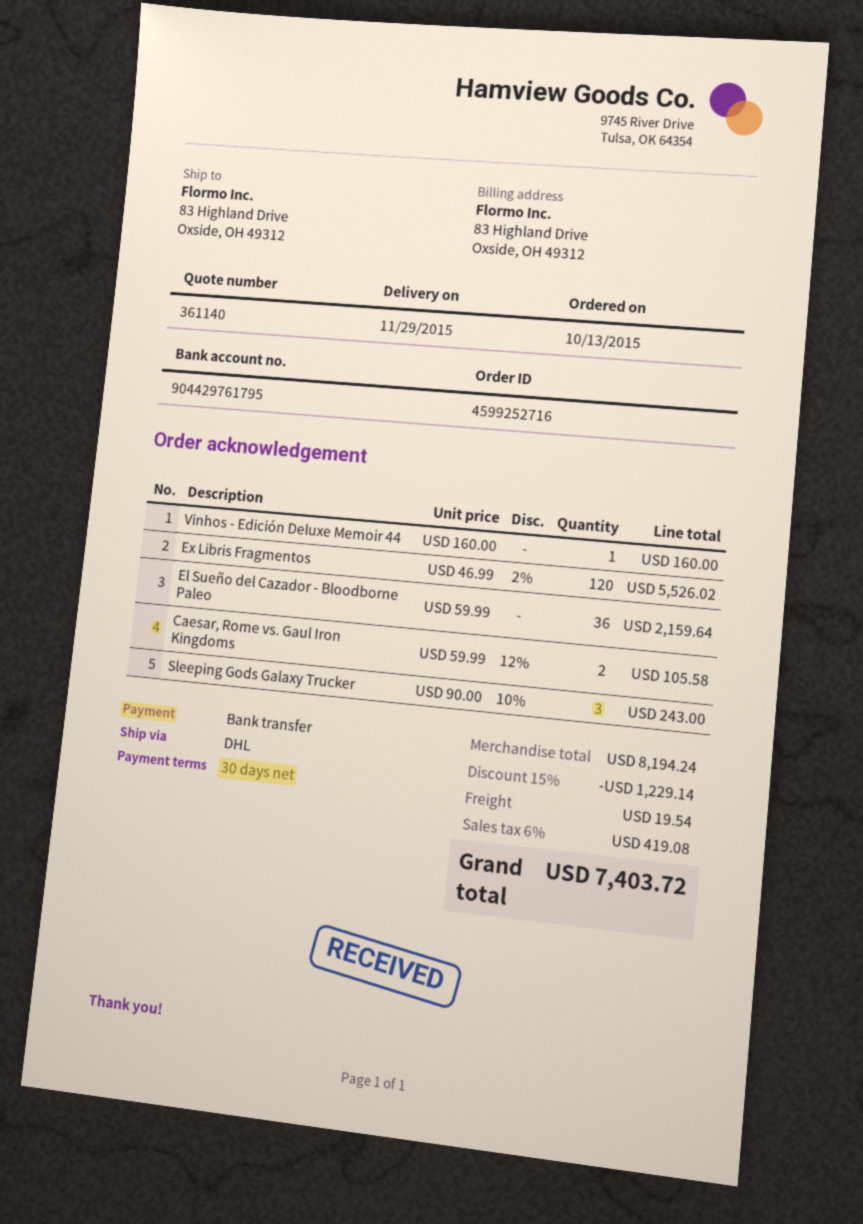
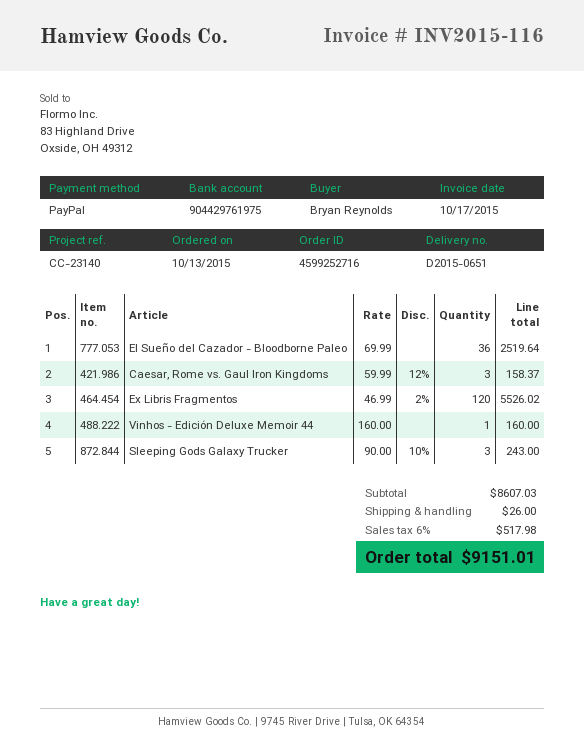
payment method: bank transfer -> PayPal
bank account: 904429761795 -> 904429761975
El Sueño del Cazador - Bloodborne Paleo: 36 x 59.99 = 2159.64 -> 36 x 69.99 = 2519.64
Caesar, Rome vs. Gaul Iron Kingdoms: 2 x 59.99 - 12% = 105.58 -> 3 x 59.99 - 12% = 158.37
subtotal: 8194.24 -> 8607.03
discount: 15% = 1229.14 -> none
shipping: 19.54 -> 26.00
tax: 6% = 419.08 -> 6% = 517.98
total: 7403.72 -> 9151.01

